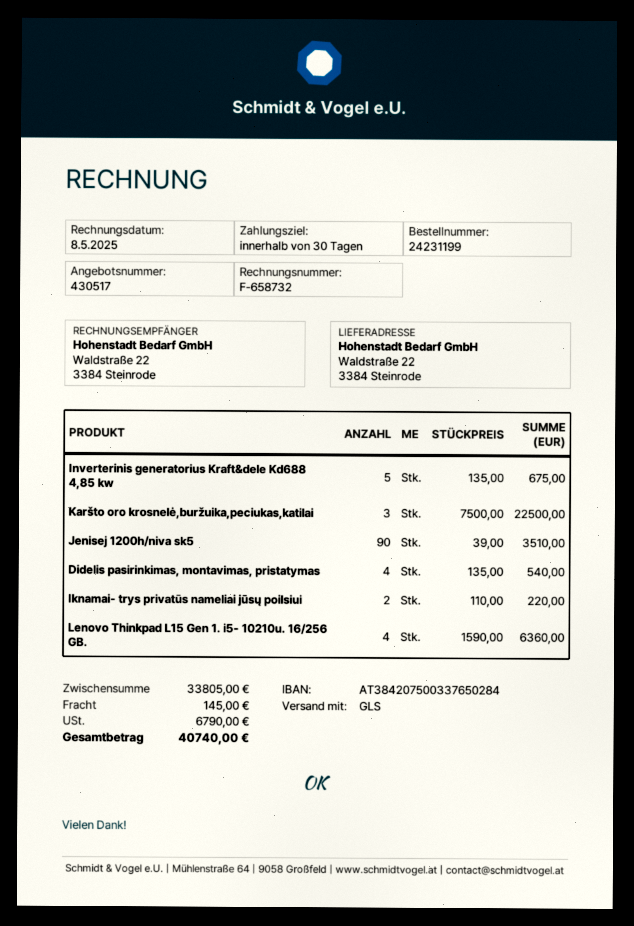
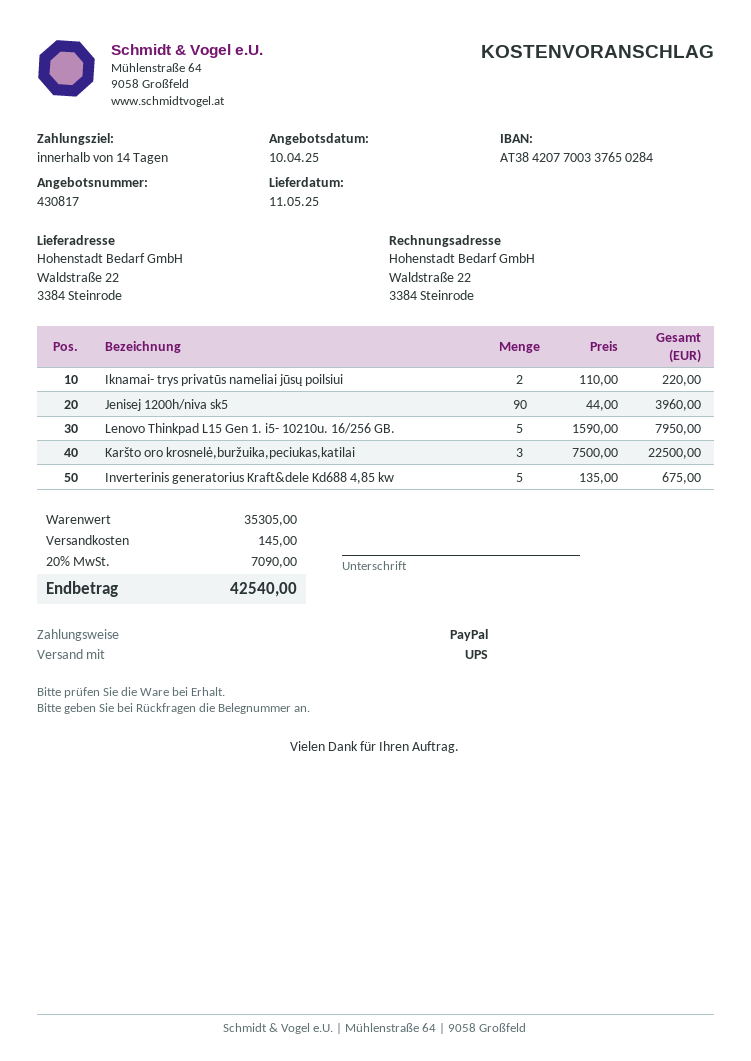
quote number: 430517 -> 430817
payment terms: 30 days -> 14 days
bank account: AT384207500337650284 -> AT384207700337650284
shipping method: GLS -> UPS
Jenisej 1200h/niva sk5: 90 x 39.00 = 3510.00 -> 90 x 44.00 = 3960.00
Didelis pasirinkimas, montavimas, pristatymas: 4 x 135.00 = 540.00 -> none
Lenovo Thinkpad L15 Gen 1. i5- 10210u. 16/256 GB.: 4 x 1590.00 = 6360.00 -> 5 x 1590.00 = 7950.00
subtotal: 33805.00 -> 35305.00
tax: 6790.00 -> 7090.00
total: 40740.00 -> 42540.00

